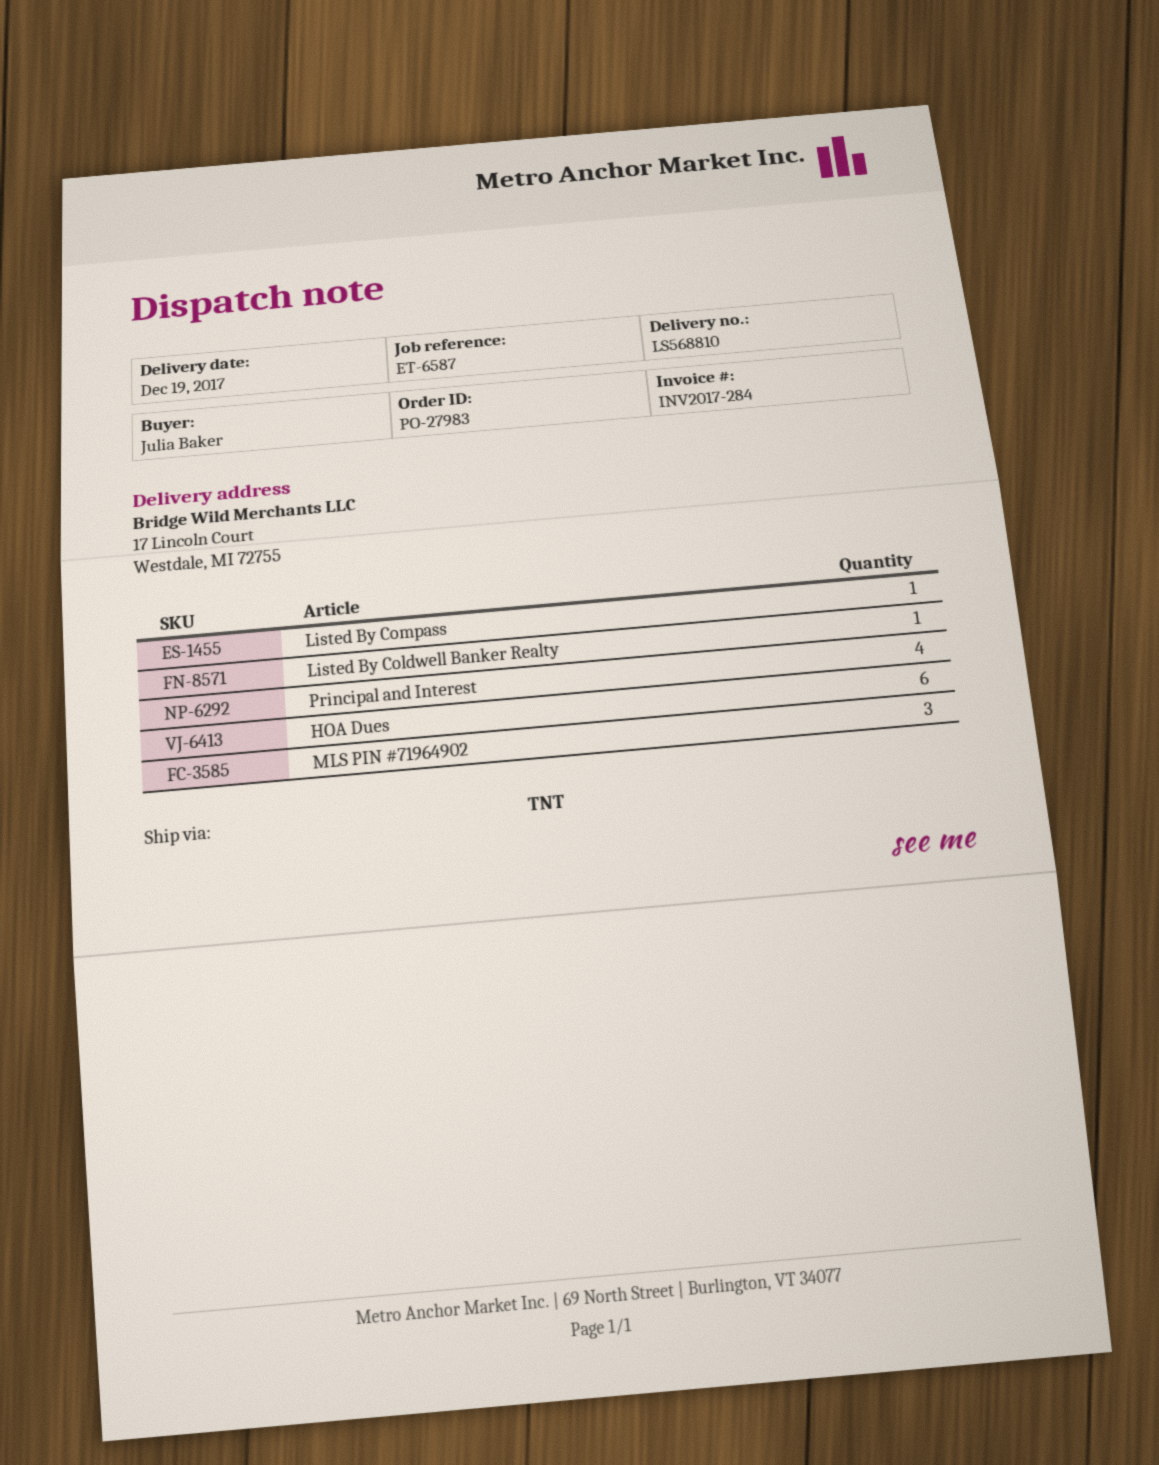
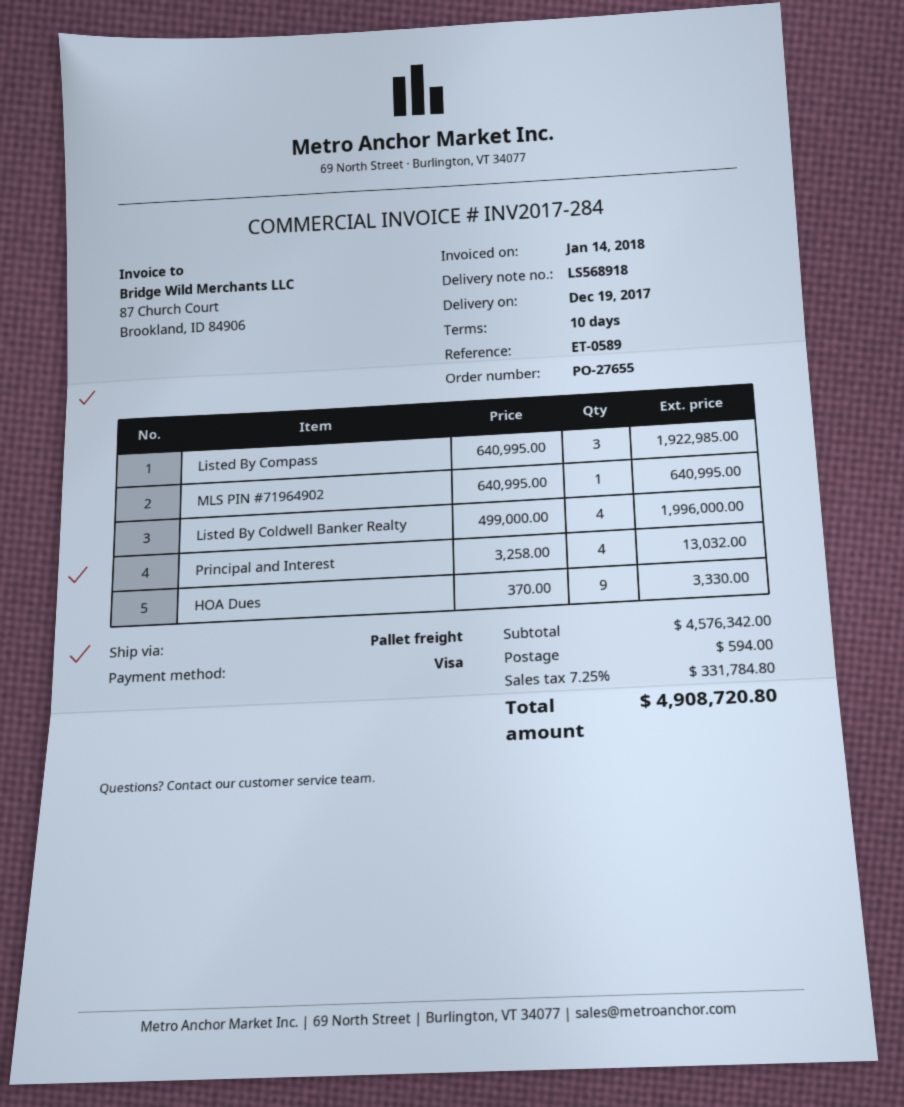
order number: PO-27983 -> PO-27655
delivery note number: LS568810 -> LS568918
reference: ET-6587 -> ET-0589
shipping method: TNT -> pallet freight
Listed By Compass: 1 -> 3
Listed By Coldwell Banker Realty: 1 -> 4
HOA Dues: 6 -> 9
MLS PIN #71964902: 3 -> 1

